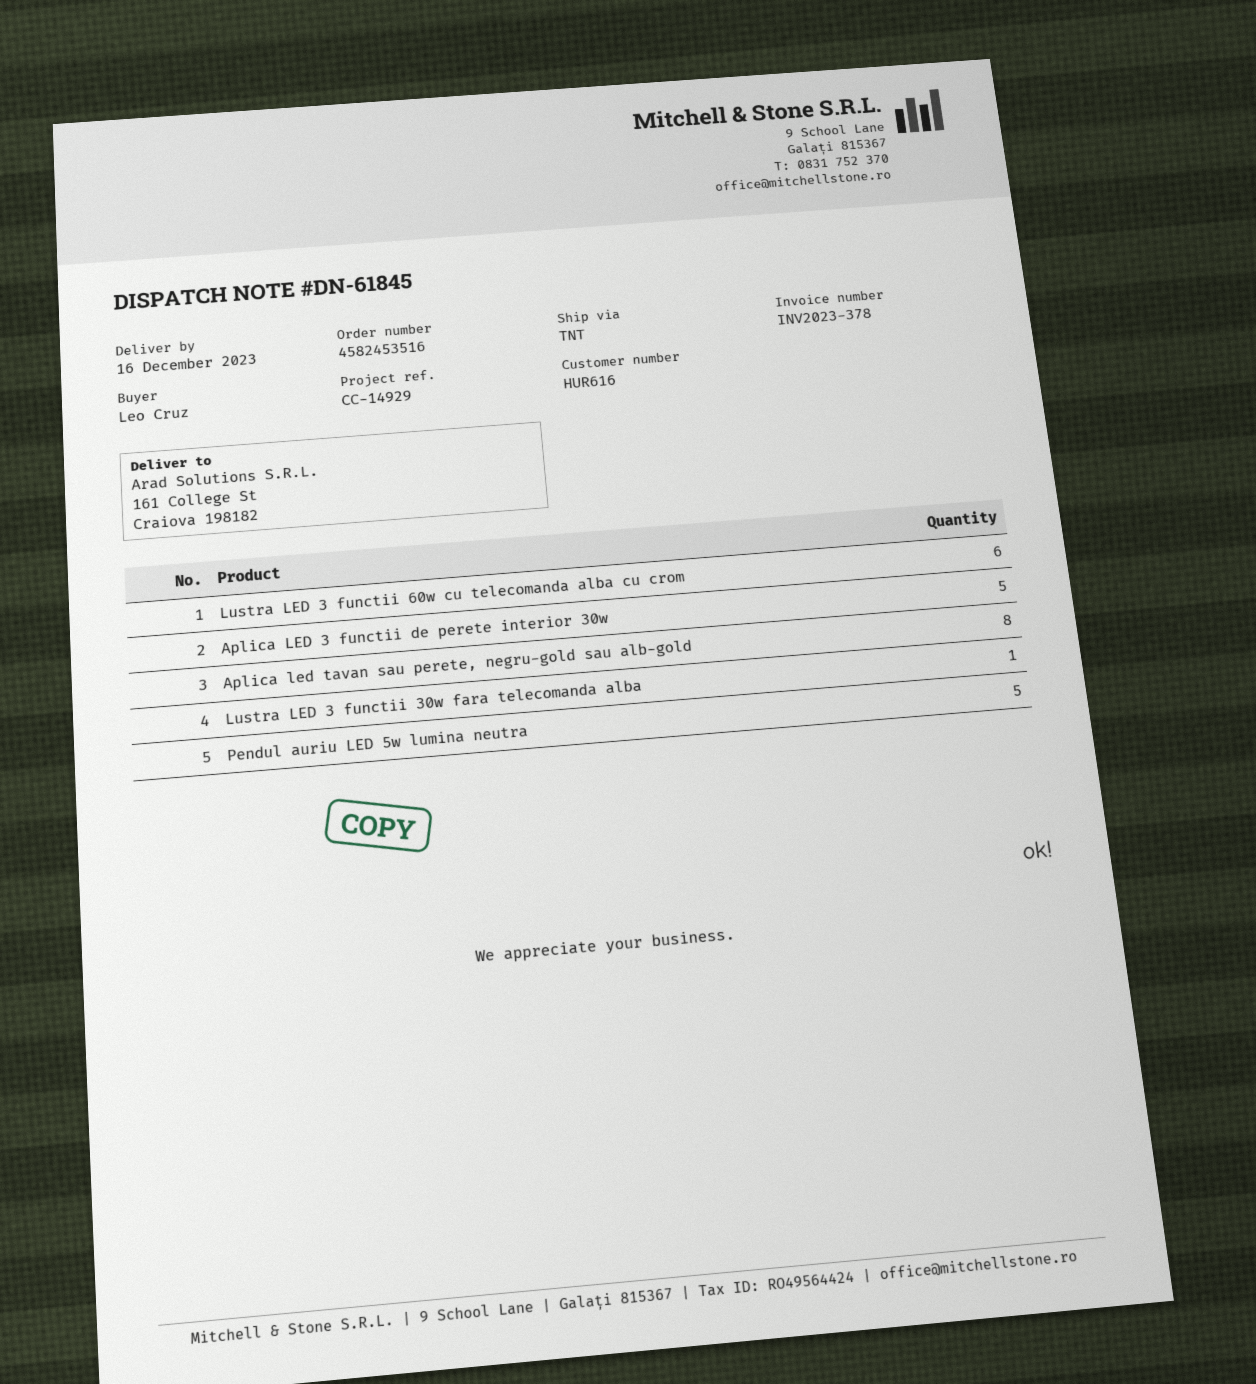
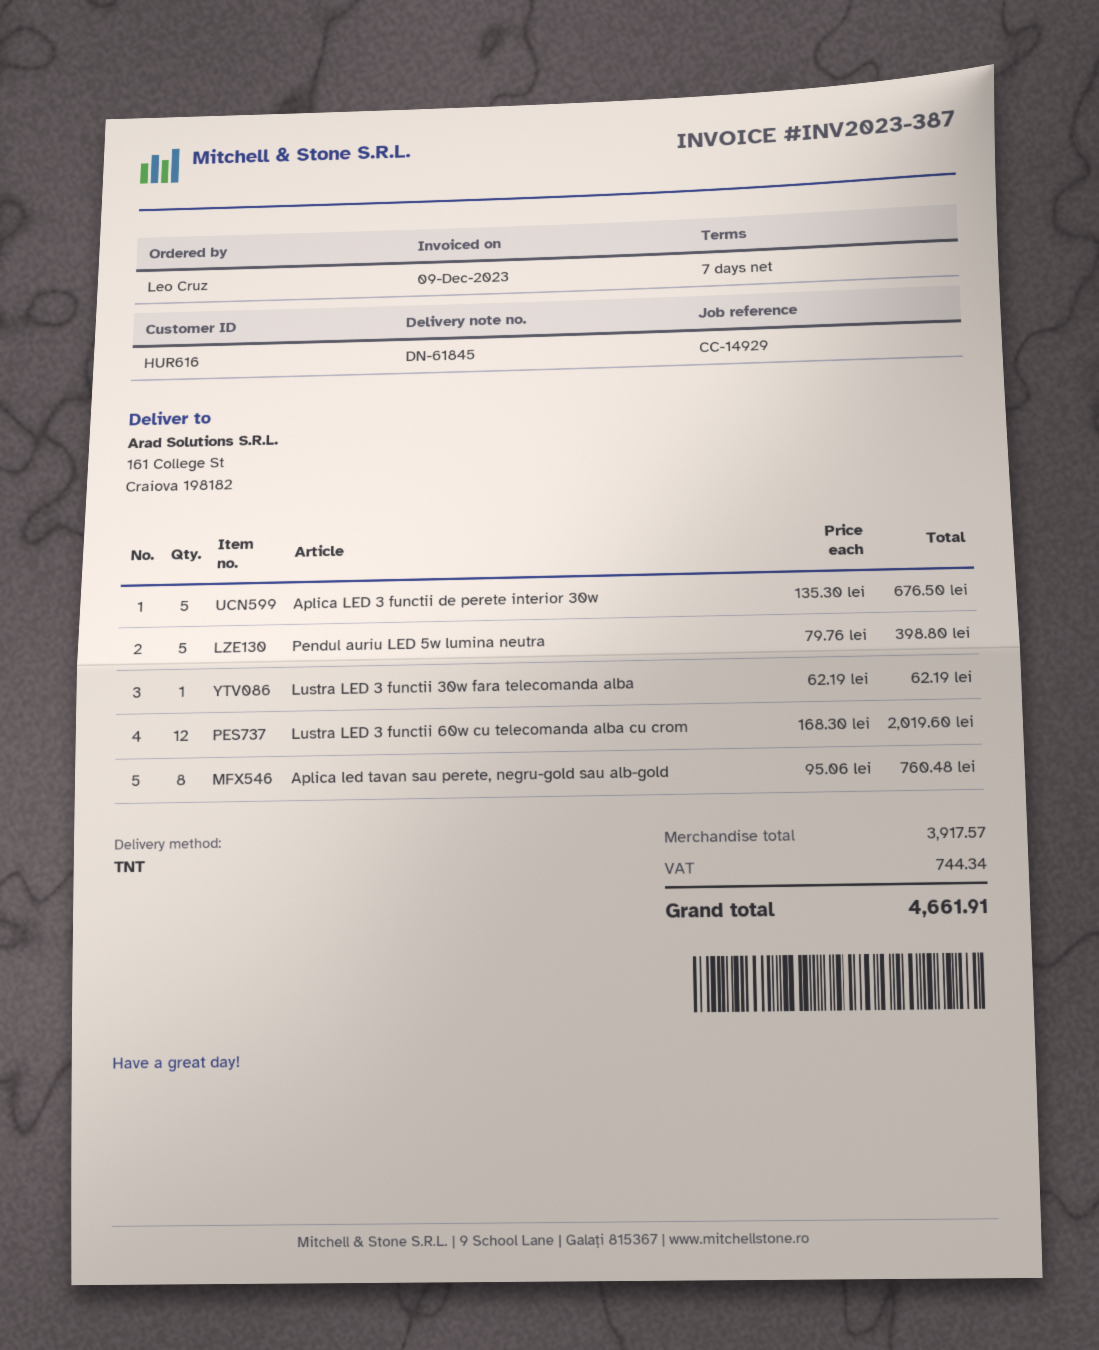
invoice number: INV2023-378 -> INV2023-387
Lustra LED 3 functii 60w cu telecomanda alba cu crom: 6 -> 12

